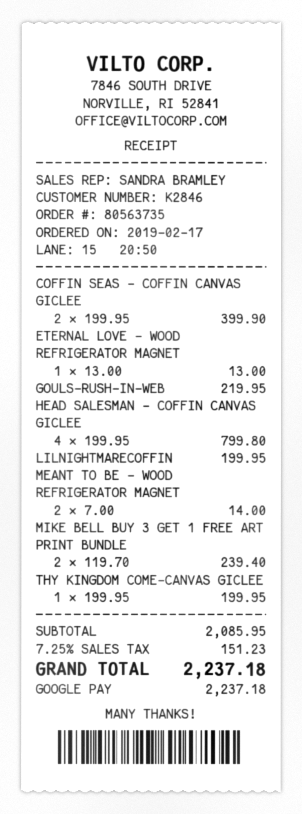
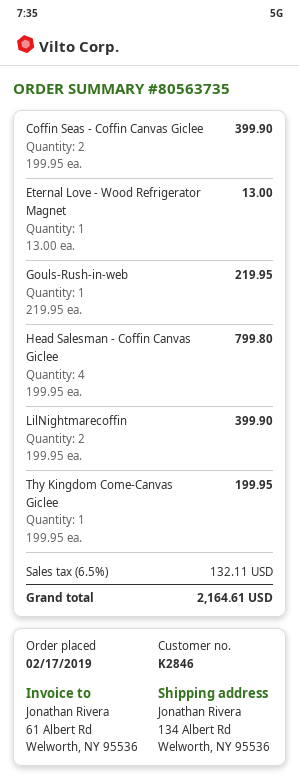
LILNIGHTMARECOFFIN: 1 x 199.95 = 199.95 -> 2 x 199.95 = 399.90
MEANT TO BE - WOOD REFRIGERATOR MAGNET: 2 x 7.00 = 14.00 -> none
MIKE BELL BUY 3 GET 1 FREE ART PRINT BUNDLE: 2 x 119.70 = 239.40 -> none
tax: 7.25% = 151.23 -> 6.5% = 132.11
total: 2237.18 -> 2164.61

